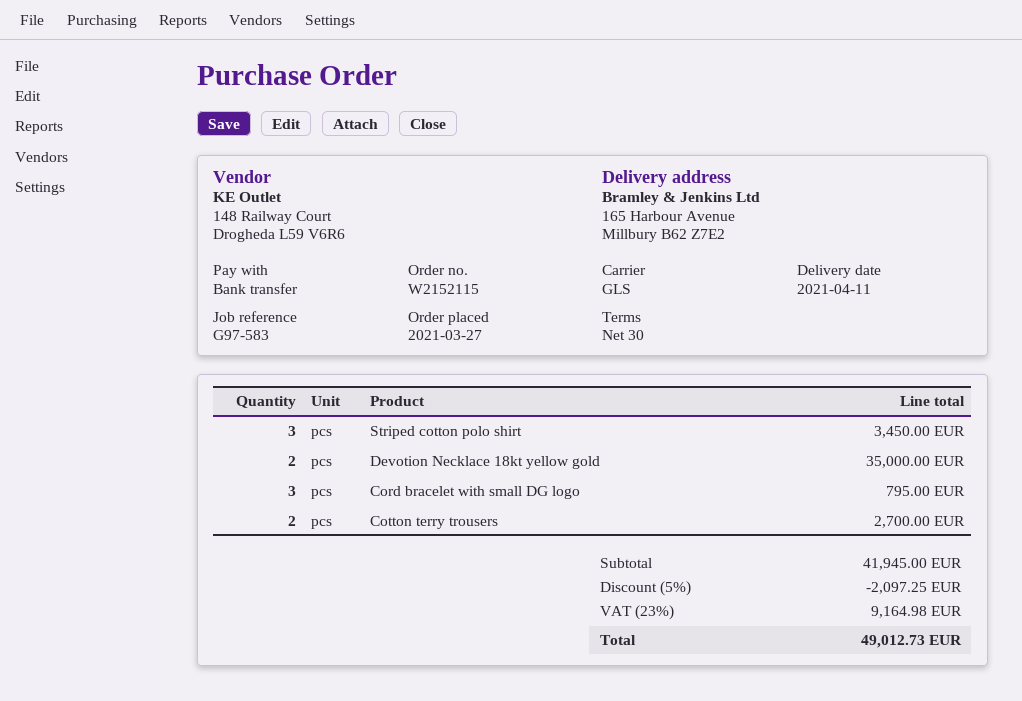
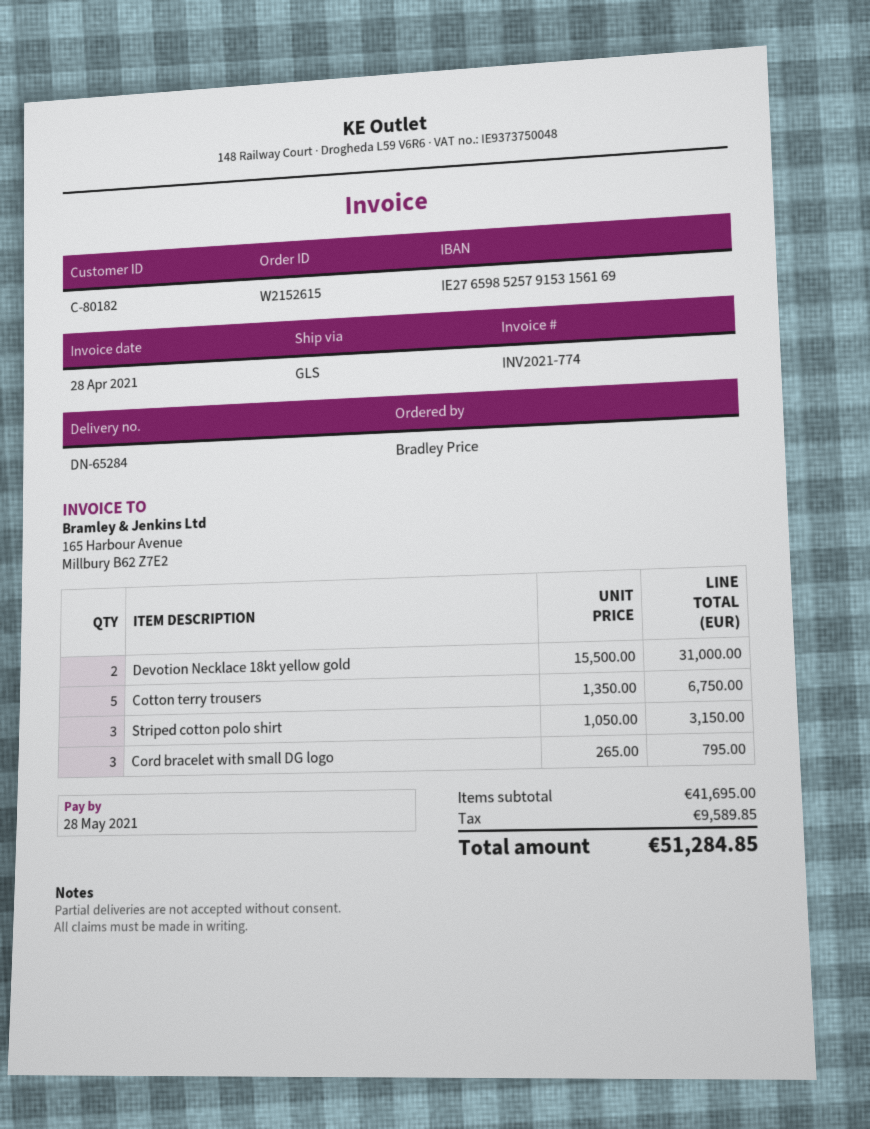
order number: W2152115 -> W2152615
Striped cotton polo shirt: 3 for 3450.00 -> 3 for 3150.00
Devotion Necklace 18kt yellow gold: 2 for 35000.00 -> 2 for 31000.00
Cotton terry trousers: 2 for 2700.00 -> 5 for 6750.00
subtotal: 41945.00 -> 41695.00
discount: 5% = 2097.25 -> none
tax: 9164.98 -> 9589.85
total: 49012.73 -> 51284.85

